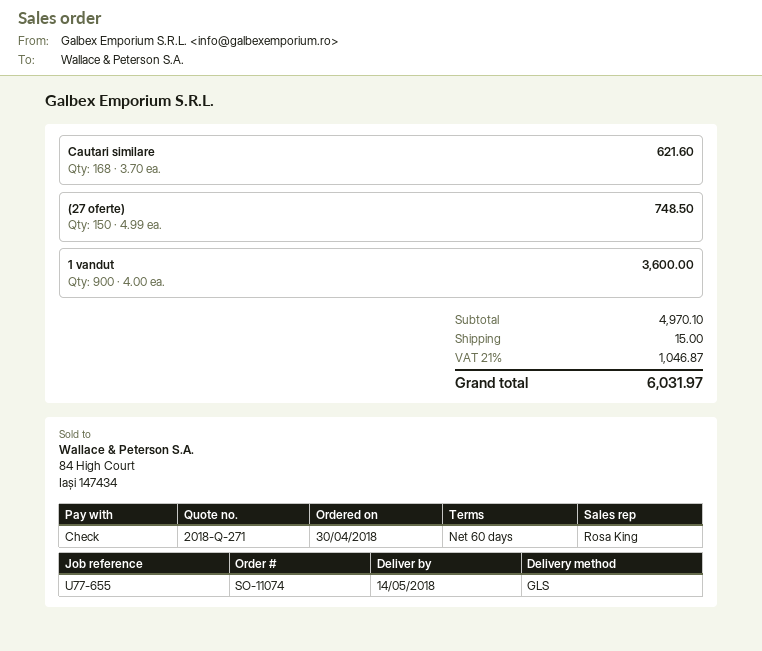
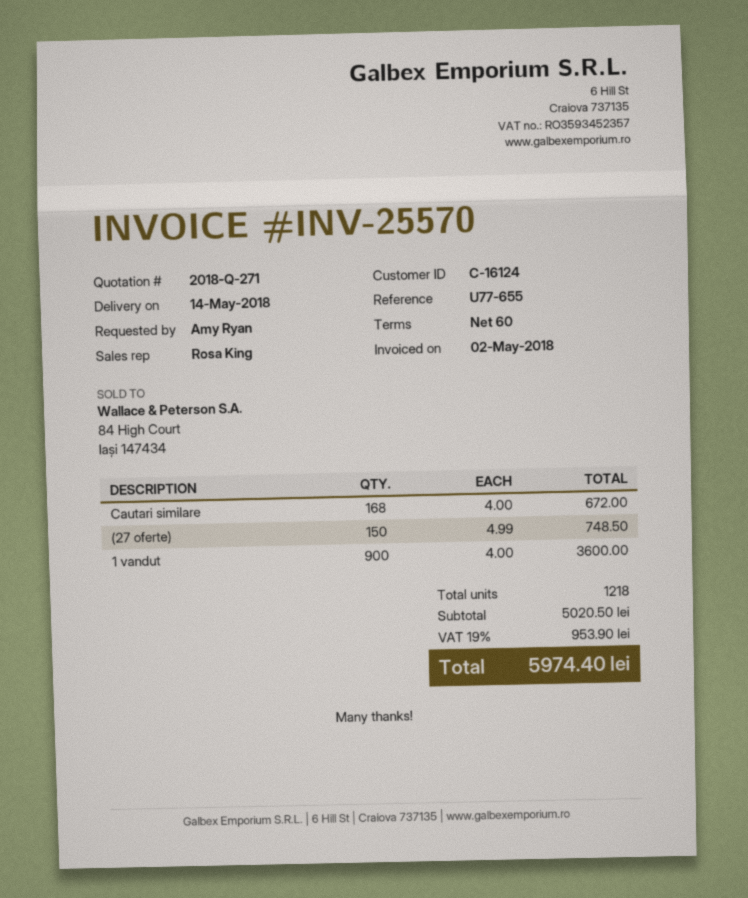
Cautari similare: 168 x 3.70 = 621.60 -> 168 x 4.00 = 672.00
subtotal: 4970.10 -> 5020.50
shipping: 15.00 -> none
tax: 21% = 1046.87 -> 19% = 953.90
total: 6031.97 -> 5974.40

